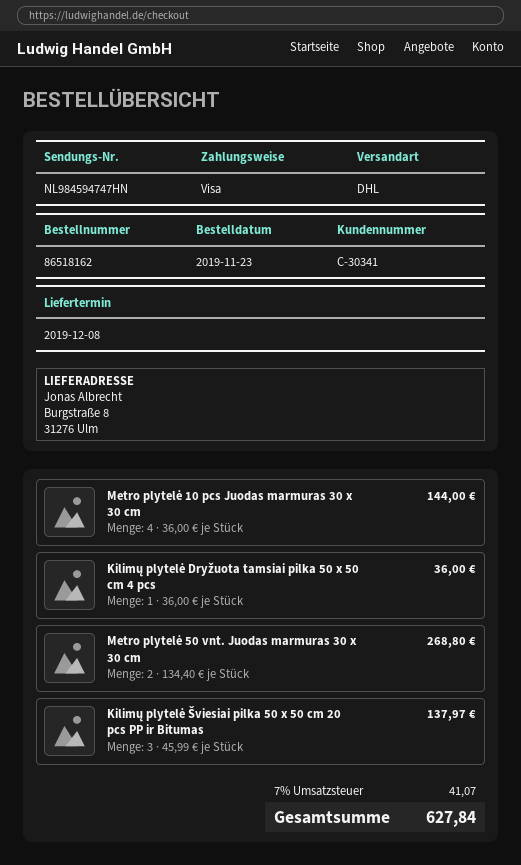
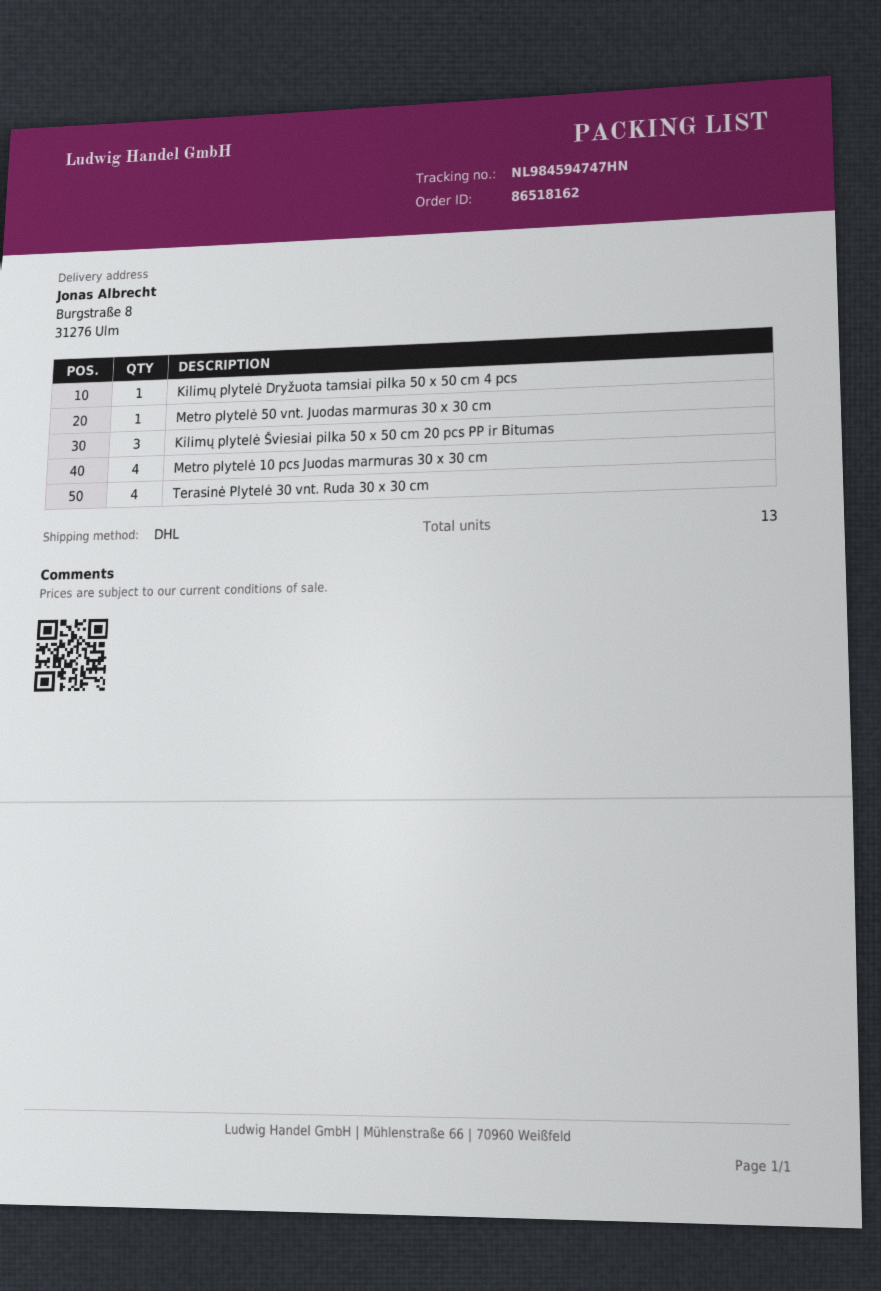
Metro plytelė 50 vnt. Juodas marmuras 30 x 30 cm: 2 -> 1
Terasinė Plytelė 30 vnt. Ruda 30 x 30 cm: none -> 4

